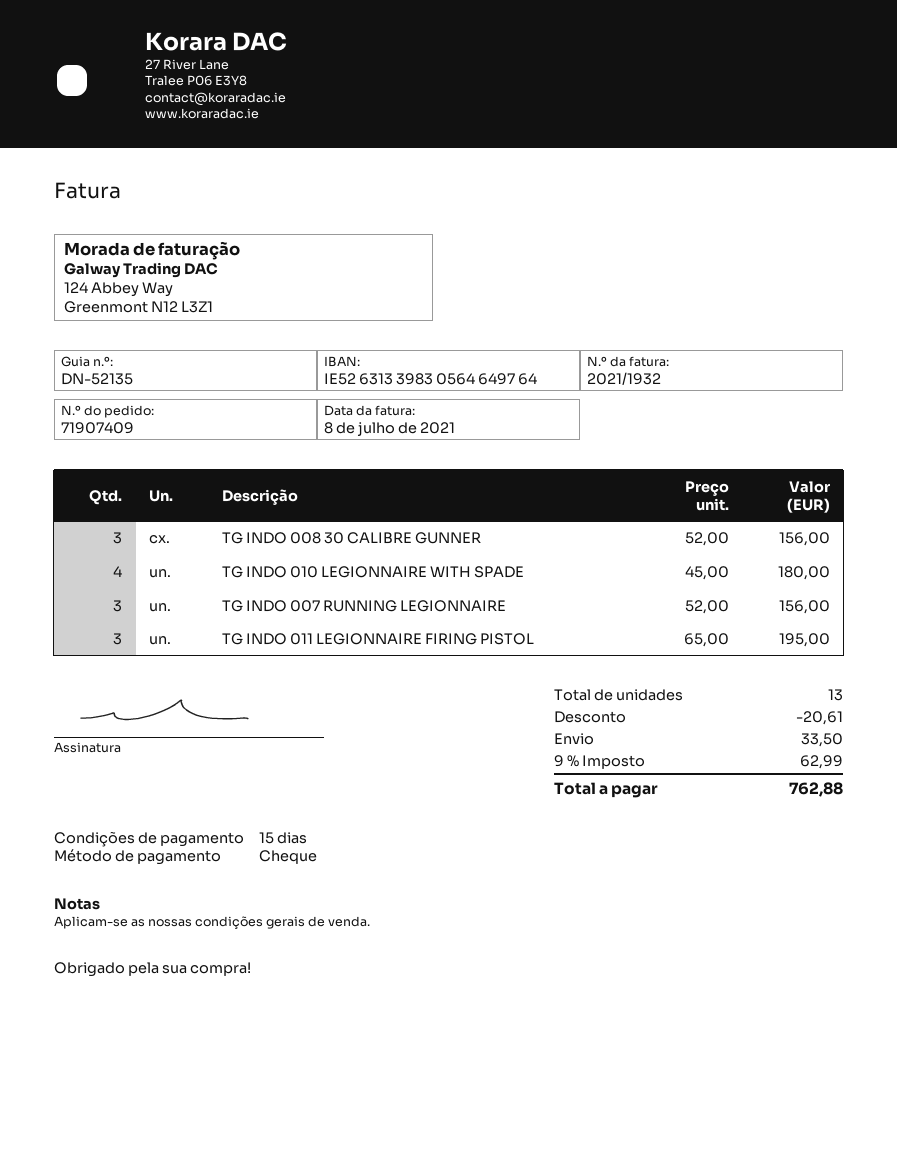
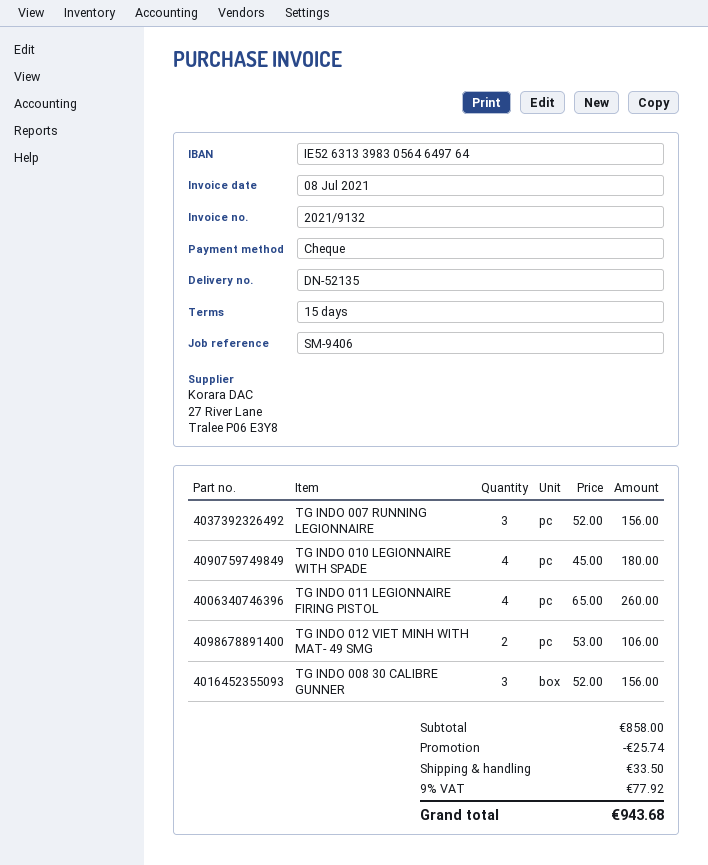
invoice number: 2021/1932 -> 2021/9132
TG INDO 011 LEGIONNAIRE FIRING PISTOL: 3 x 65.00 = 195.00 -> 4 x 65.00 = 260.00
TG INDO 012 VIET MINH WITH MAT- 49 SMG: none -> 2 x 53.00 = 106.00
discount: 20.61 -> 25.74
tax: 9% = 62.99 -> 9% = 77.92
total: 762.88 -> 943.68

